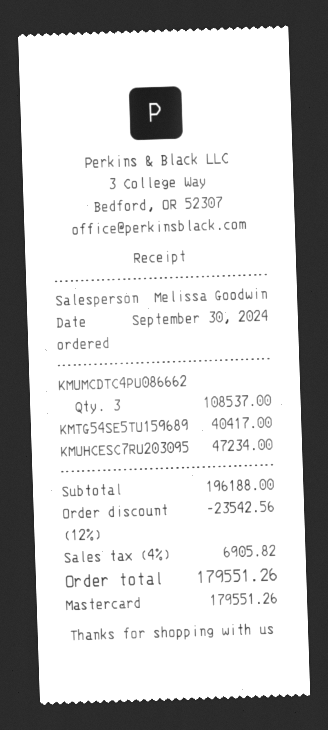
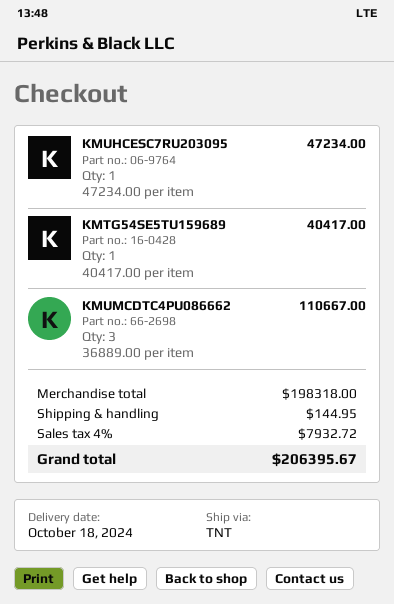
KMUMCDTC4PU086662: 3 for 108537.00 -> 3 for 110667.00
subtotal: 196188.00 -> 198318.00
discount: 12% = 23542.56 -> none
shipping: none -> 144.95
tax: 4% = 6905.82 -> 4% = 7932.72
total: 179551.26 -> 206395.67

